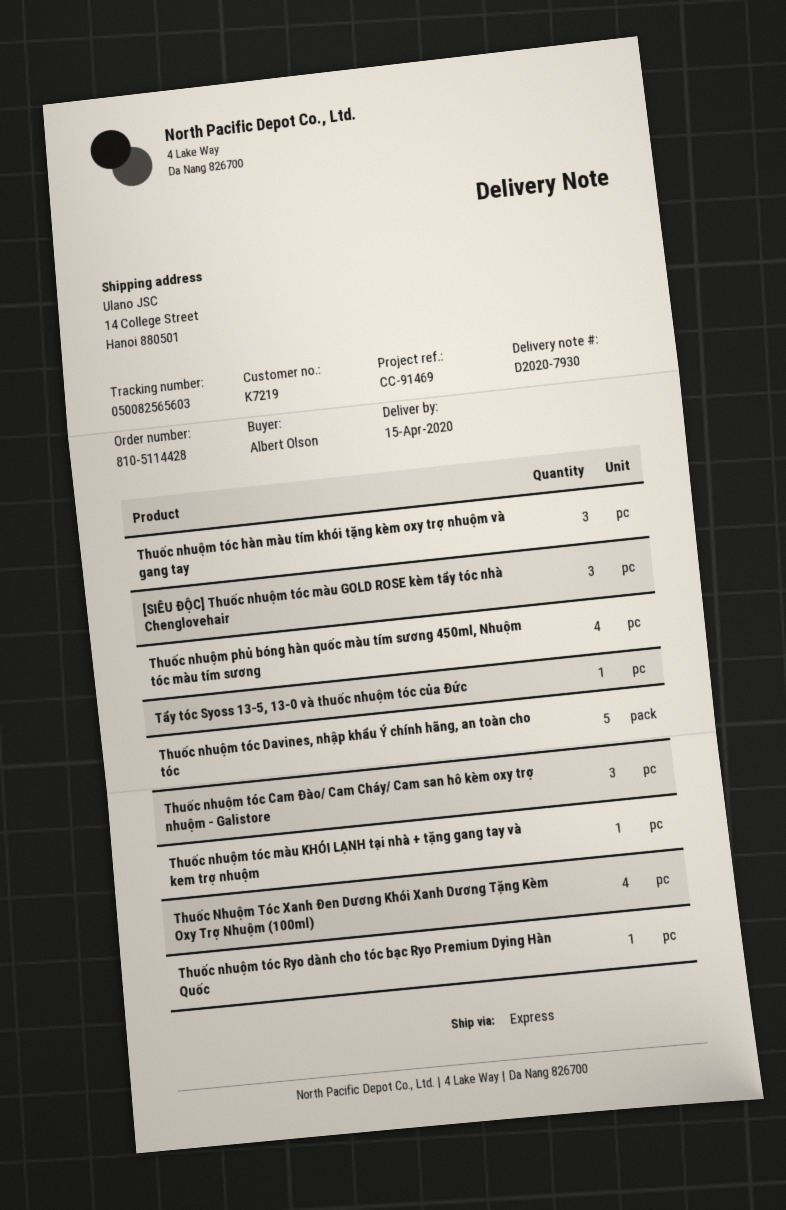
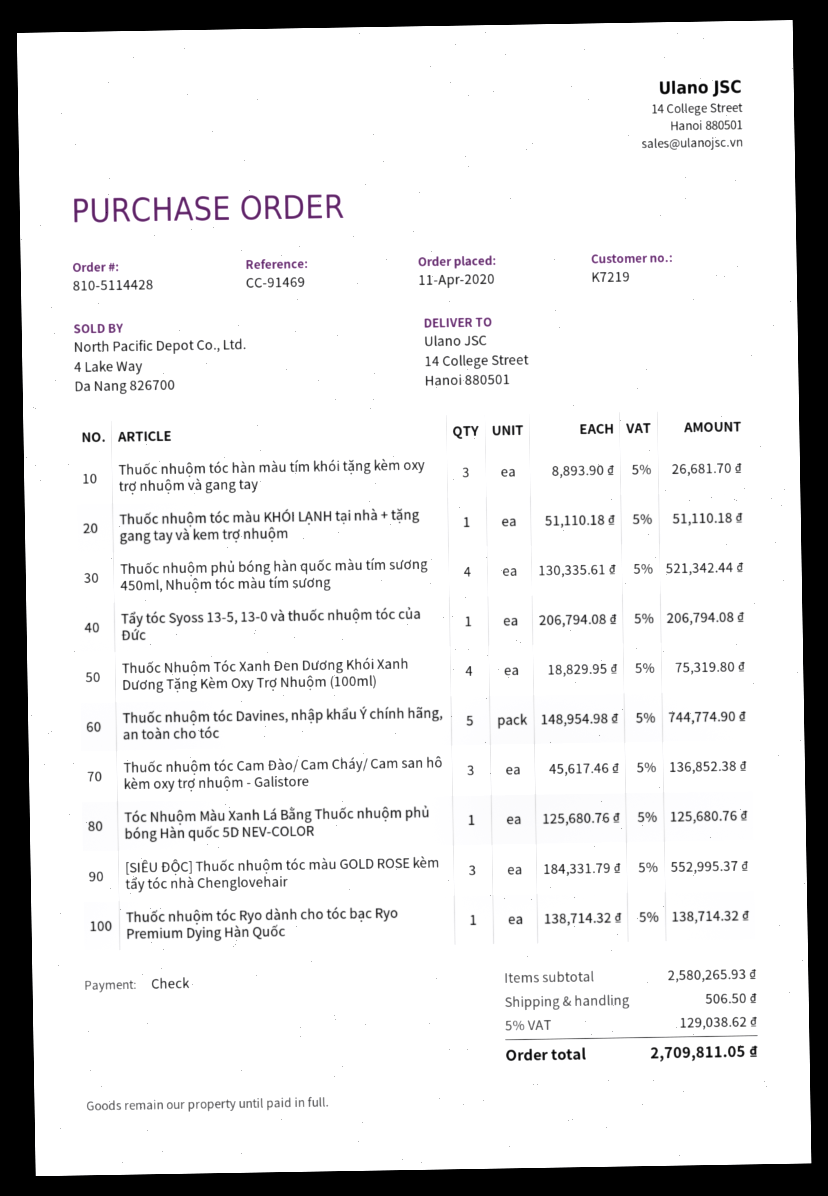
Tóc Nhuộm Màu Xanh Lá Bằng Thuốc nhuộm phủ bóng Hàn quốc 5D NEV-COLOR: none -> 1

